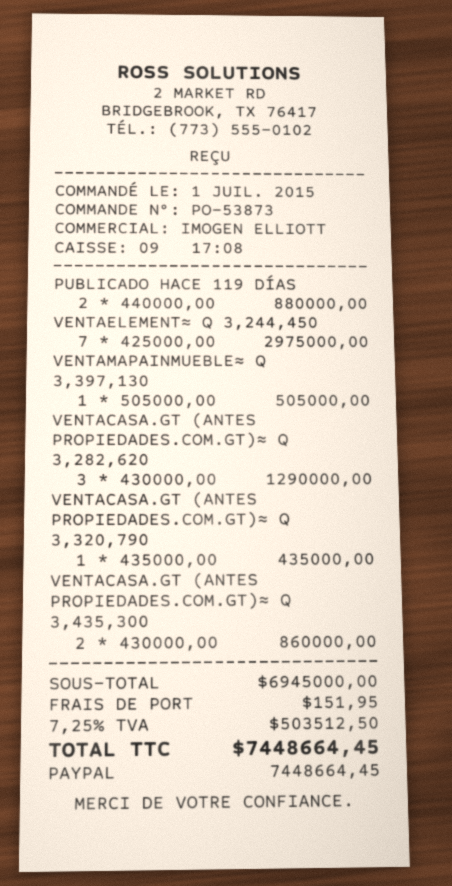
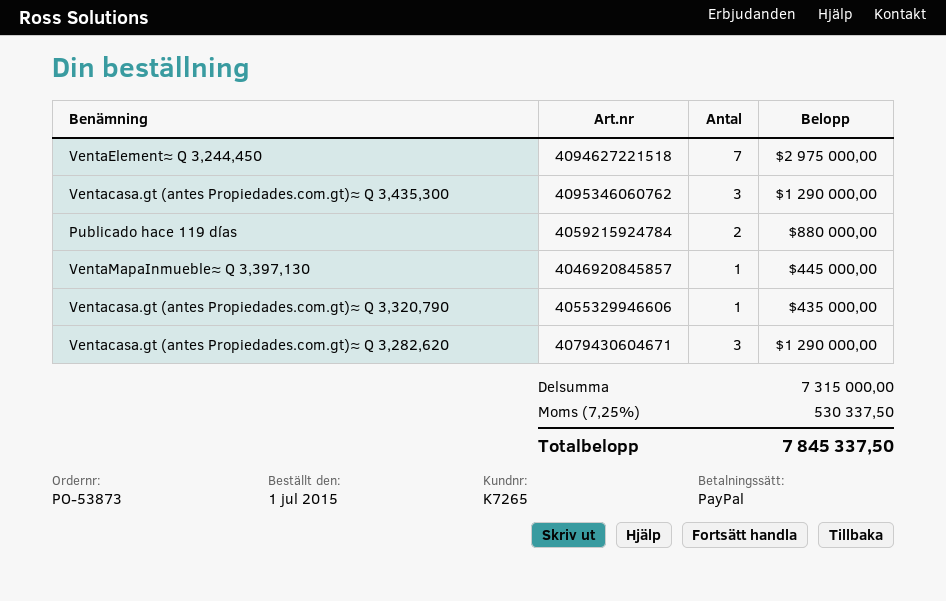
VENTAMAPAINMUEBLE≈ Q 3,397,130: 1 for 505000.00 -> 1 for 445000.00
VENTACASA.GT (ANTES PROPIEDADES.COM.GT)≈ Q 3,435,300: 2 for 860000.00 -> 3 for 1290000.00
subtotal: 6945000.00 -> 7315000.00
shipping: 151.95 -> none
tax: 7.25% = 503512.50 -> 7.25% = 530337.50
total: 7448664.45 -> 7845337.50

